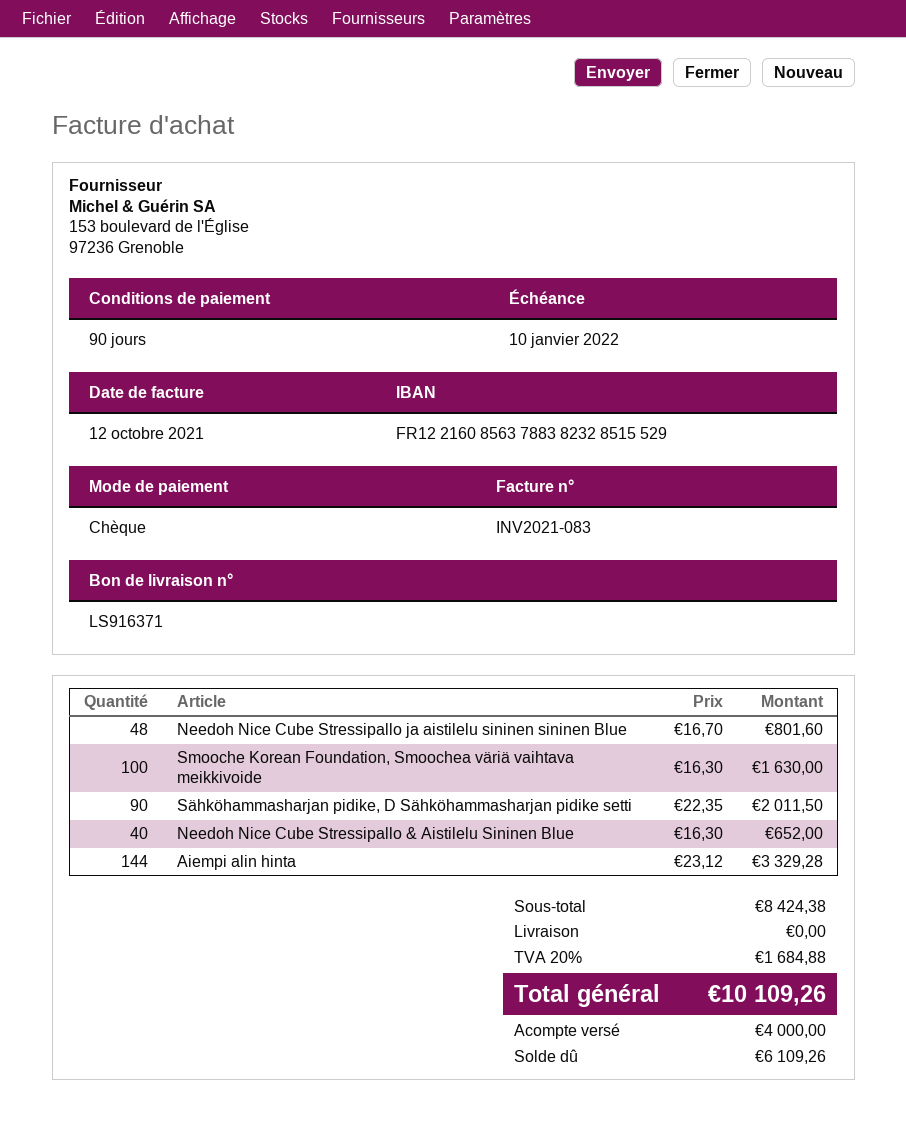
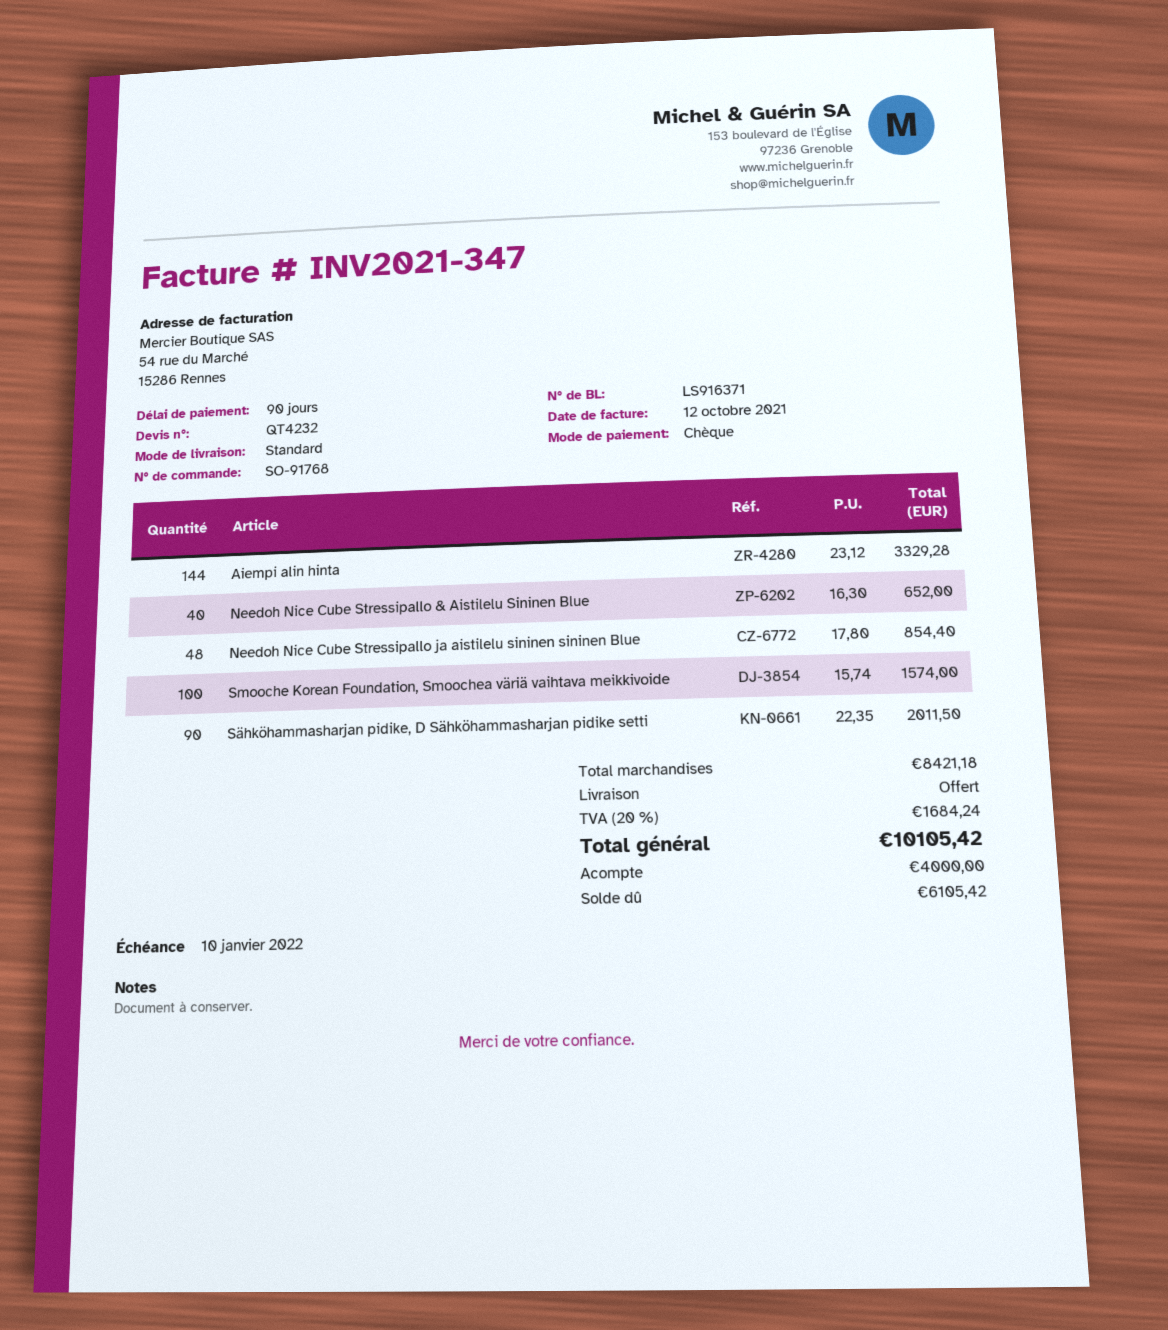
invoice number: INV2021-083 -> INV2021-347
Needoh Nice Cube Stressipallo ja aistilelu sininen sininen Blue: 48 x 16.70 = 801.60 -> 48 x 17.80 = 854.40
Smooche Korean Foundation, Smoochea väriä vaihtava meikkivoide: 100 x 16.30 = 1630.00 -> 100 x 15.74 = 1574.00
subtotal: 8424.38 -> 8421.18
tax: 20% = 1684.88 -> 20% = 1684.24
total: 10109.26 -> 10105.42
balance: 6109.26 -> 6105.42

